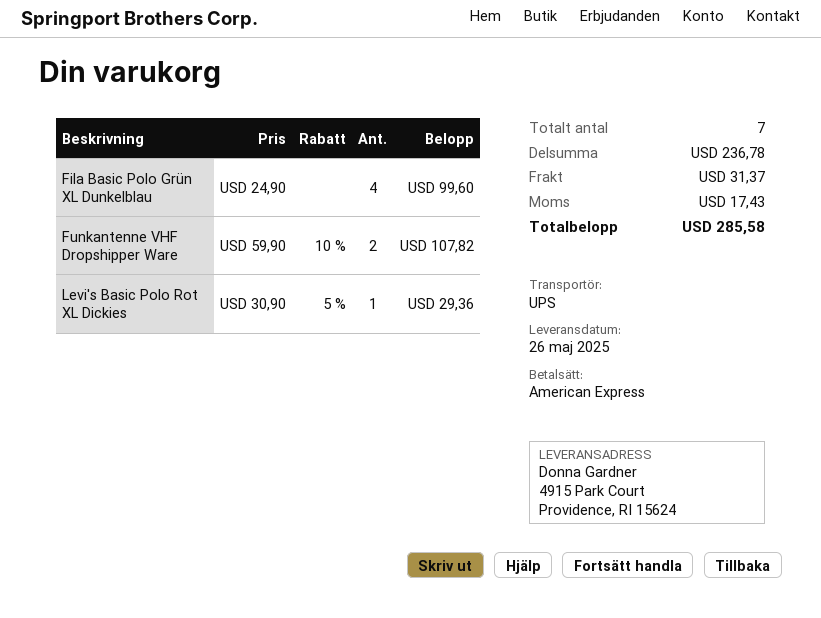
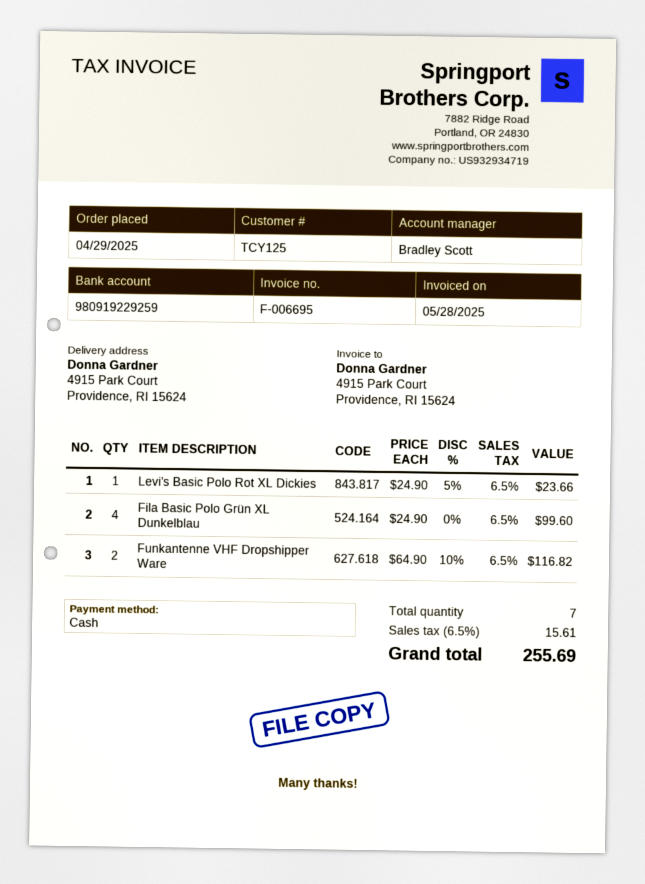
payment method: American Express -> cash
Funkantenne VHF Dropshipper Ware: 2 x 59.90 - 10% = 107.82 -> 2 x 64.90 - 10% = 116.82
Levi's Basic Polo Rot XL Dickies: 1 x 30.90 - 5% = 29.36 -> 1 x 24.90 - 5% = 23.66
shipping: 31.37 -> none
tax: 17.43 -> 15.61
total: 285.58 -> 255.69

